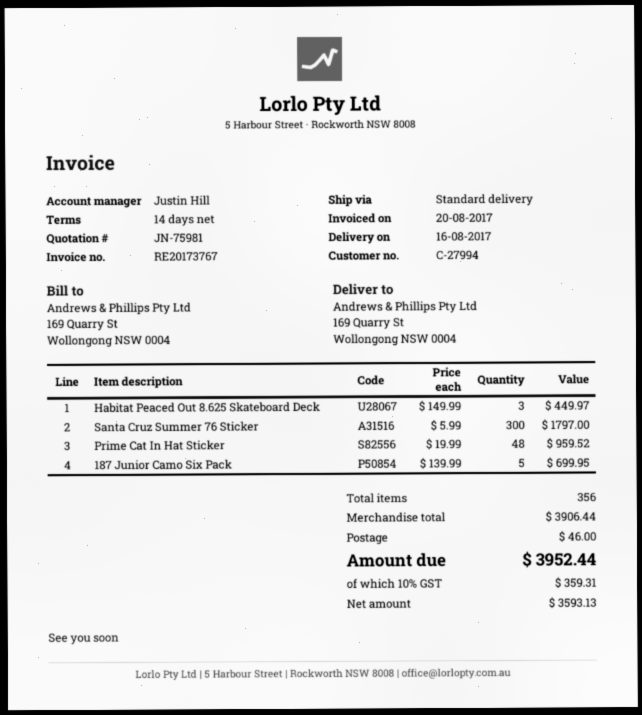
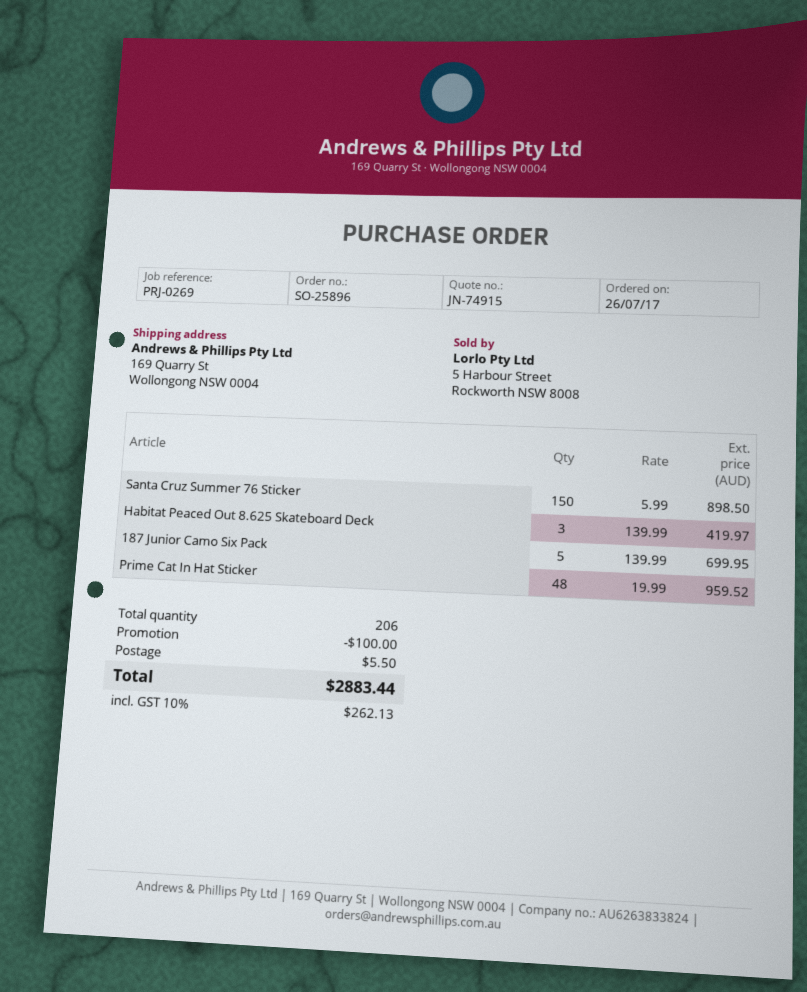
quote number: JN-75981 -> JN-74915
Habitat Peaced Out 8.625 Skateboard Deck: 3 x 149.99 = 449.97 -> 3 x 139.99 = 419.97
Santa Cruz Summer 76 Sticker: 300 x 5.99 = 1797.00 -> 150 x 5.99 = 898.50
total quantity: 356 -> 206
discount: none -> 100.00
shipping: 46.00 -> 5.50
tax: 10% = 359.31 -> 10% = 262.13
total: 3952.44 -> 2883.44

